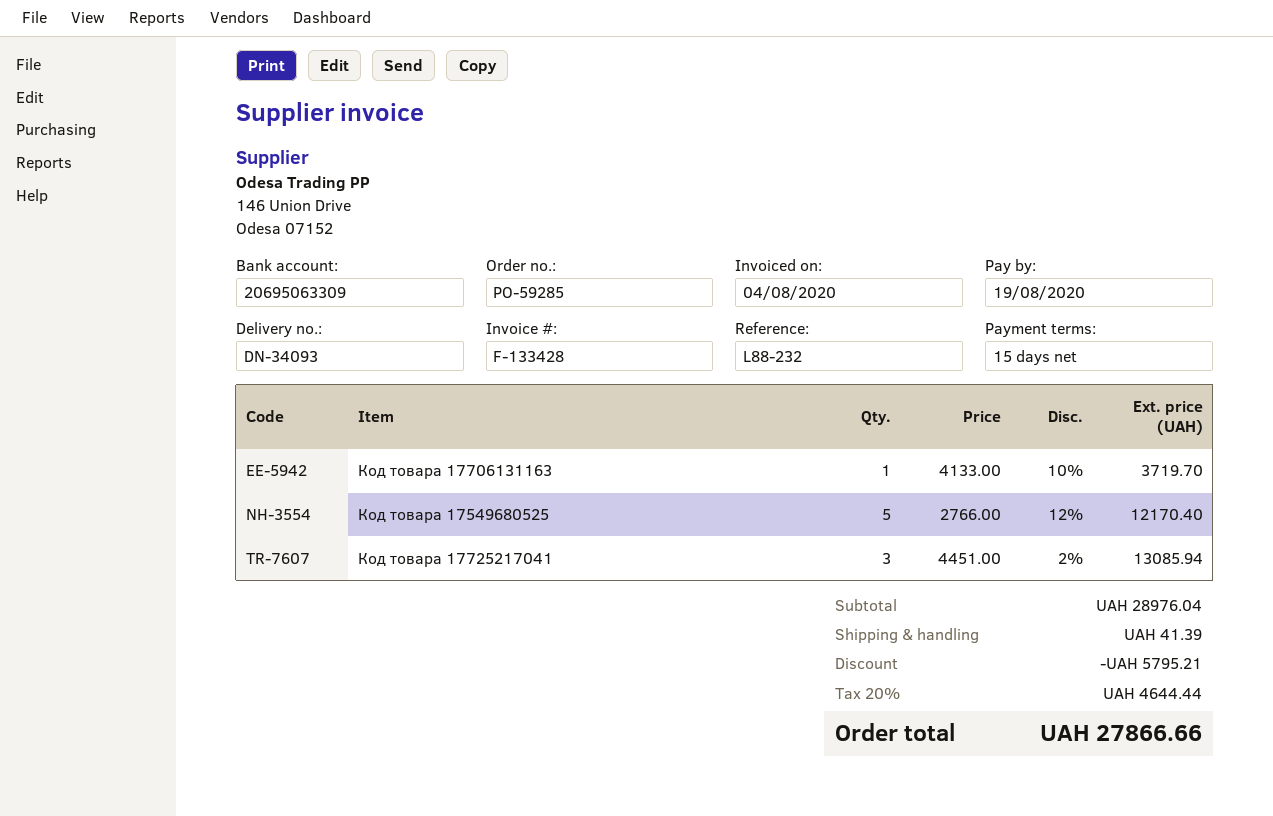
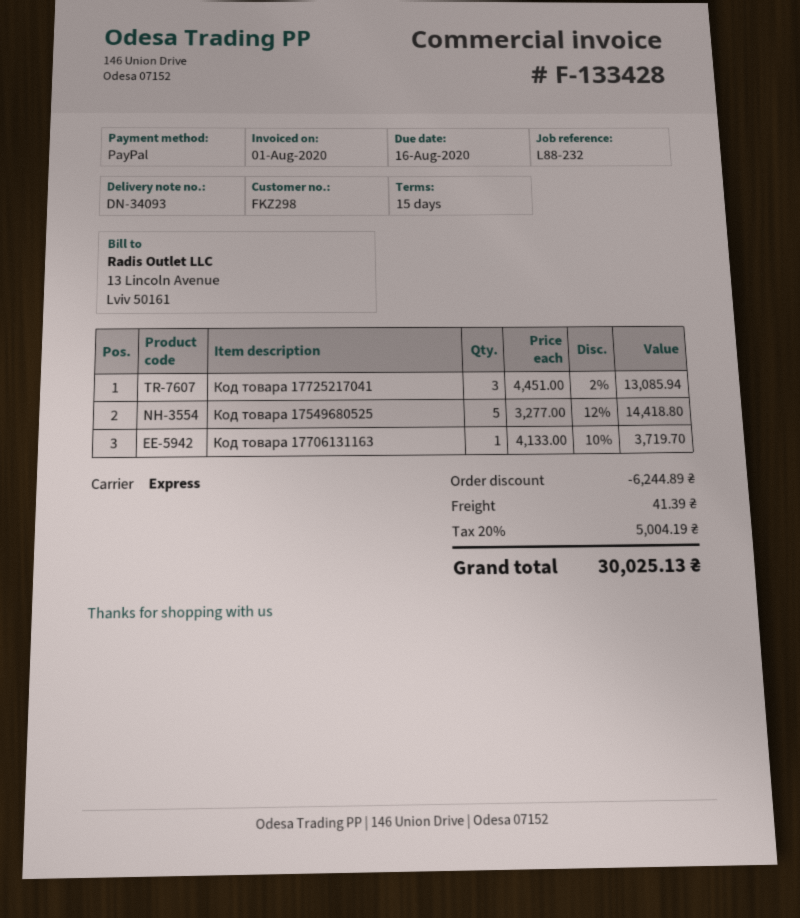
invoice date: 2020-08-04 -> 2020-08-01
due date: 2020-08-19 -> 2020-08-16
Код товара 17549680525: 5 x 2766.00 - 12% = 12170.40 -> 5 x 3277.00 - 12% = 14418.80
discount: 5795.21 -> 6244.89
tax: 20% = 4644.44 -> 20% = 5004.19
total: 27866.66 -> 30025.13

